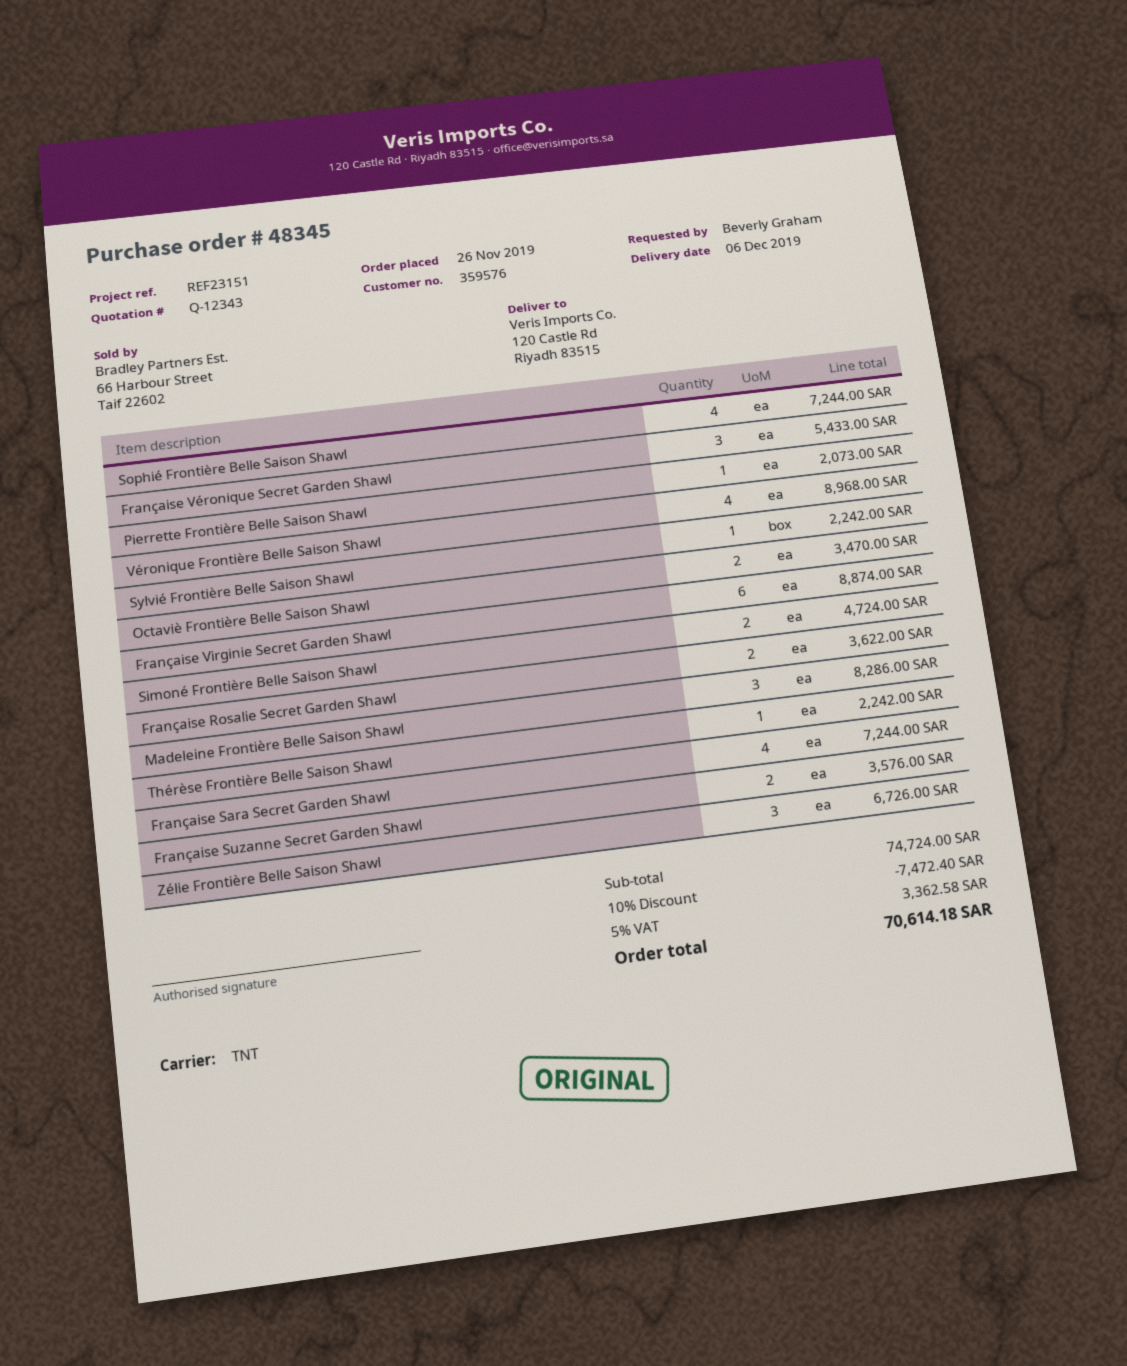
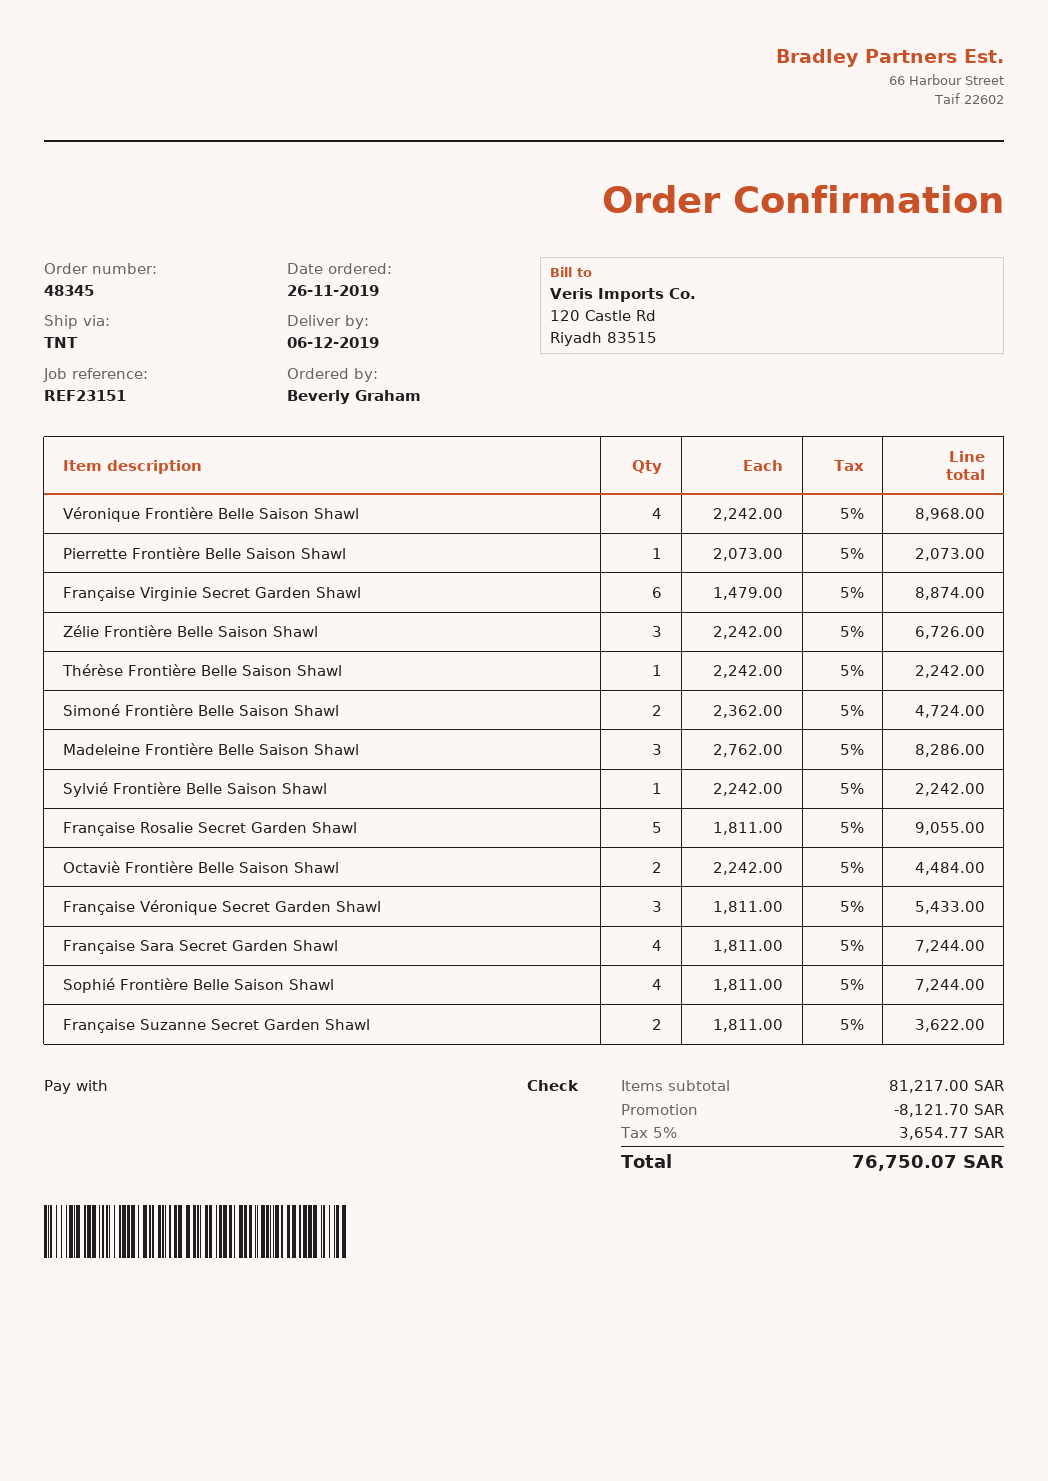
Octaviè Frontière Belle Saison Shawl: 2 for 3470.00 -> 2 for 4484.00
Française Rosalie Secret Garden Shawl: 2 for 3622.00 -> 5 for 9055.00
Française Suzanne Secret Garden Shawl: 2 for 3576.00 -> 2 for 3622.00
subtotal: 74724.00 -> 81217.00
discount: 7472.40 -> 8121.70
tax: 5% = 3362.58 -> 5% = 3654.77
total: 70614.18 -> 76750.07

